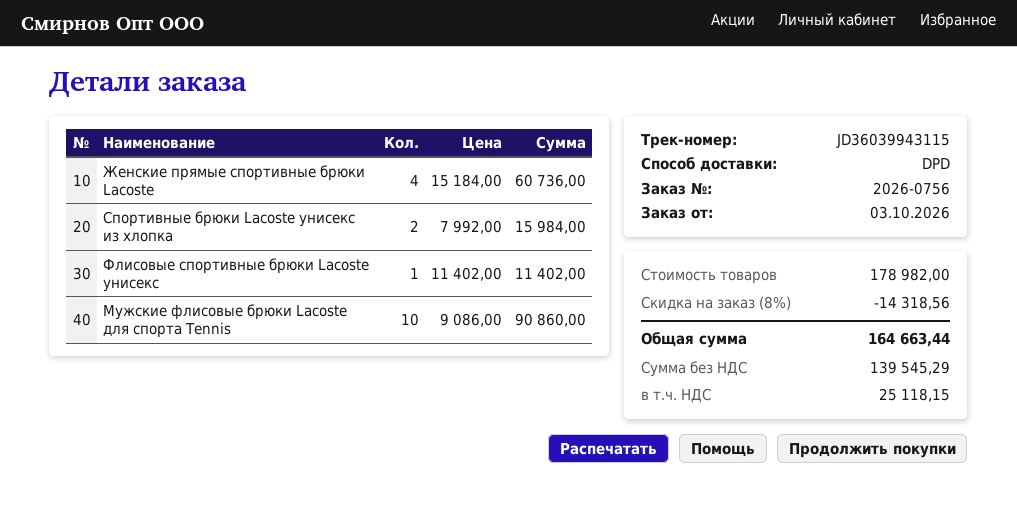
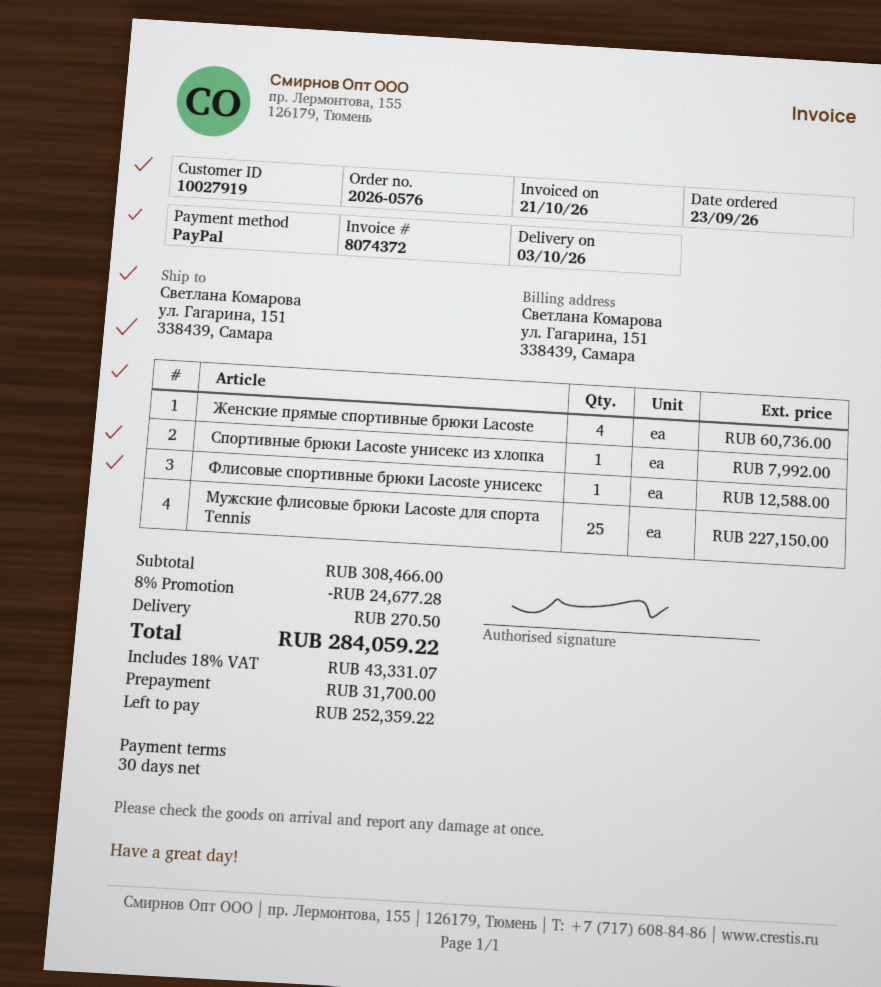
order number: 2026-0756 -> 2026-0576
order date: 2026-10-03 -> 2026-09-23
Cпортивные брюки Lacoste унисекс из хлопка: 2 for 15984.00 -> 1 for 7992.00
Флисовые спортивные брюки Lacoste унисекс: 1 for 11402.00 -> 1 for 12588.00
Мужские флисовые брюки Lacoste для спорта Tennis: 10 for 90860.00 -> 25 for 227150.00
subtotal: 178982.00 -> 308466.00
discount: 8% = 14318.56 -> 8% = 24677.28
shipping: none -> 270.50
tax: 25118.15 -> 43331.07
total: 164663.44 -> 284059.22

